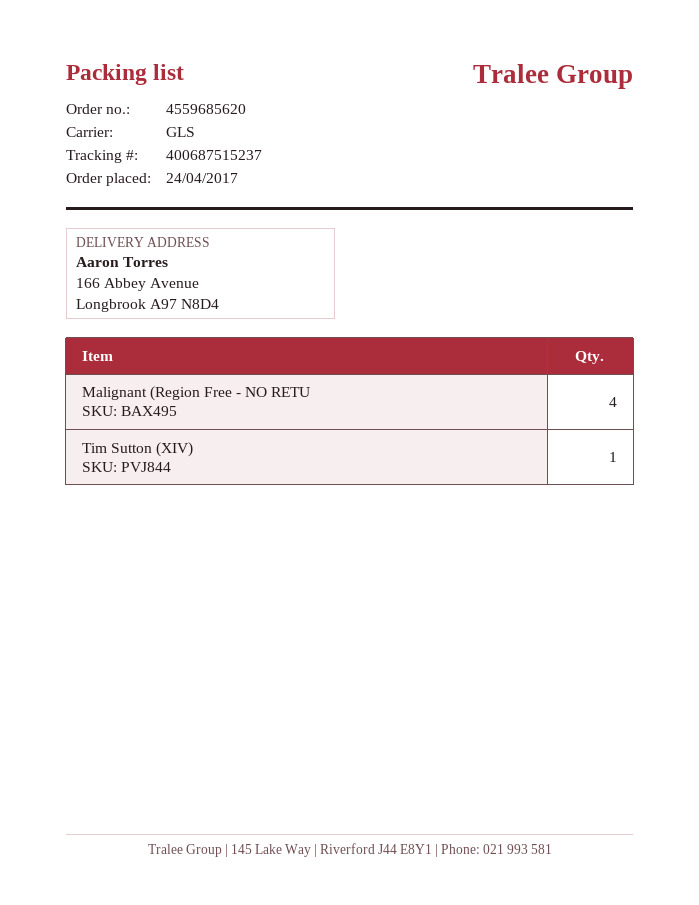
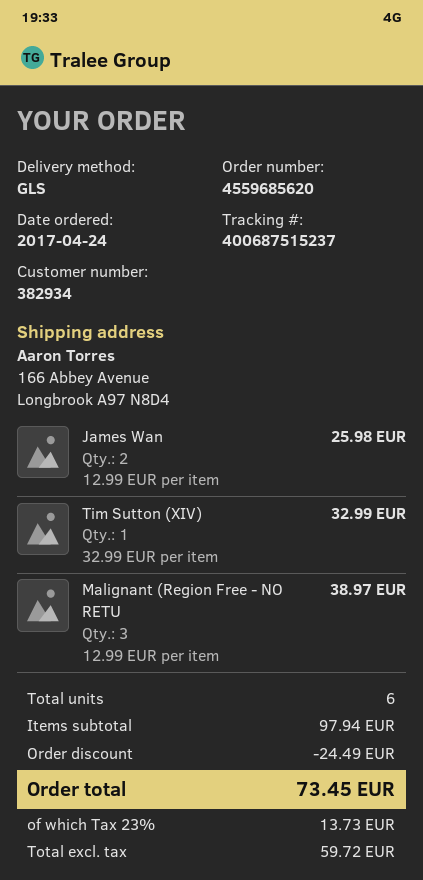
Malignant (Region Free - NO RETU: 4 -> 3
James Wan: none -> 2

